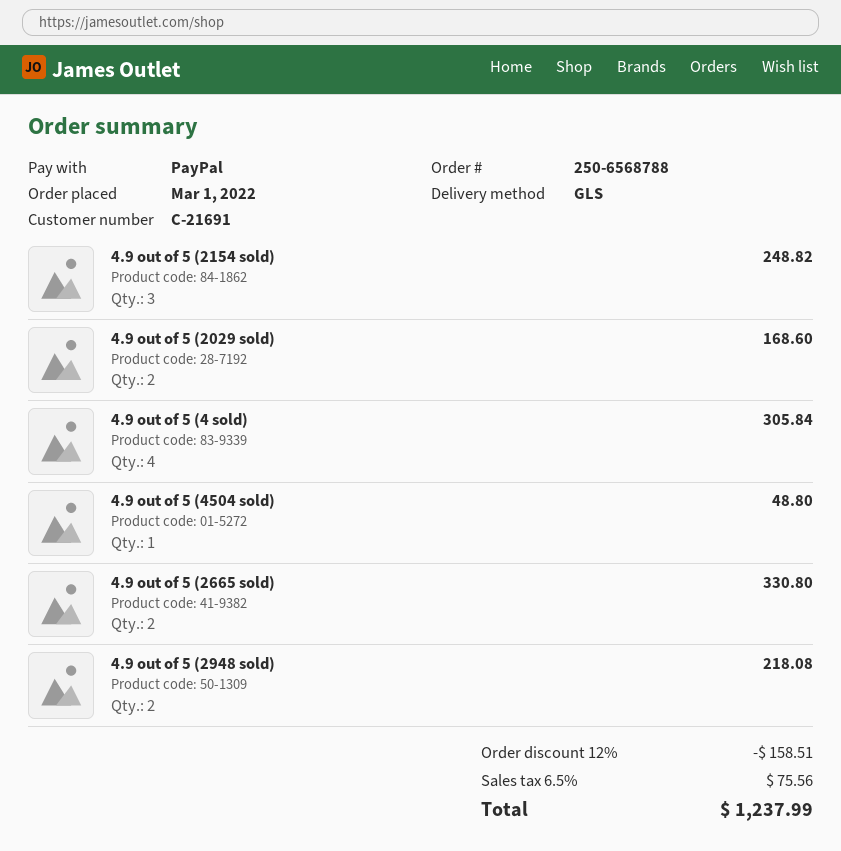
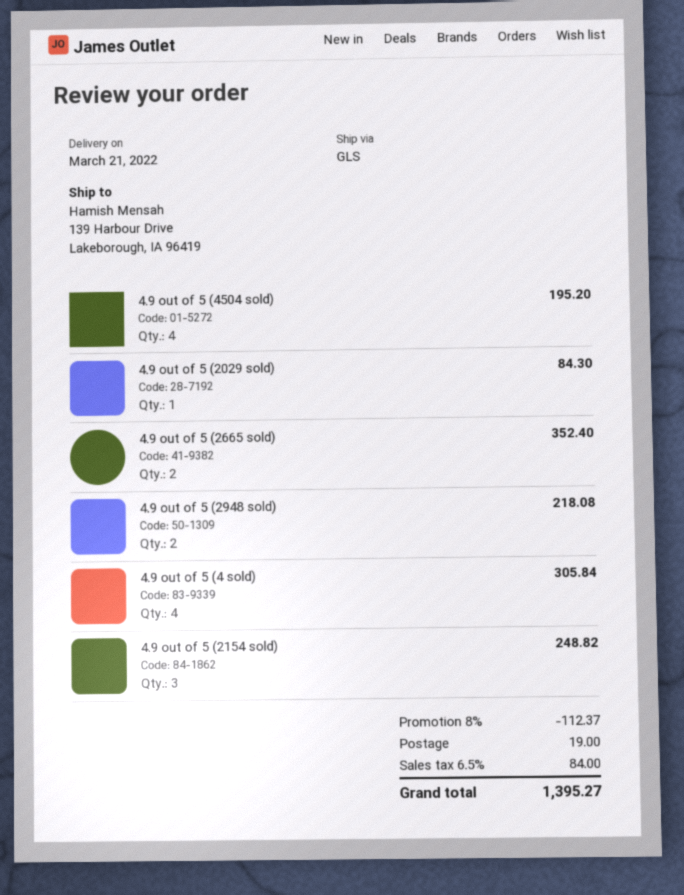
4.9 out of 5 (2029 sold): 2 for 168.60 -> 1 for 84.30
4.9 out of 5 (4504 sold): 1 for 48.80 -> 4 for 195.20
4.9 out of 5 (2665 sold): 2 for 330.80 -> 2 for 352.40
discount: 12% = 158.51 -> 8% = 112.37
shipping: none -> 19.00
tax: 6.5% = 75.56 -> 6.5% = 84.00
total: 1237.99 -> 1395.27

